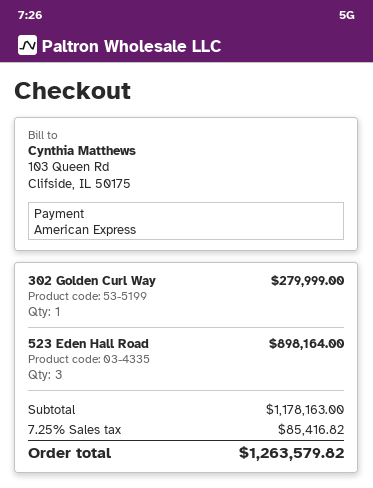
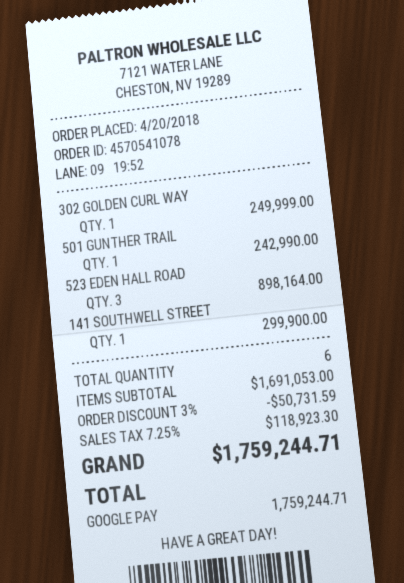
payment method: American Express -> Google Pay
302 Golden Curl Way: 1 for 279999.00 -> 1 for 249999.00
501 GUNTHER TRAIL: none -> 1 for 242990.00
141 SOUTHWELL STREET: none -> 1 for 299900.00
subtotal: 1178163.00 -> 1691053.00
discount: none -> 3% = 50731.59
tax: 7.25% = 85416.82 -> 7.25% = 118923.30
total: 1263579.82 -> 1759244.71

